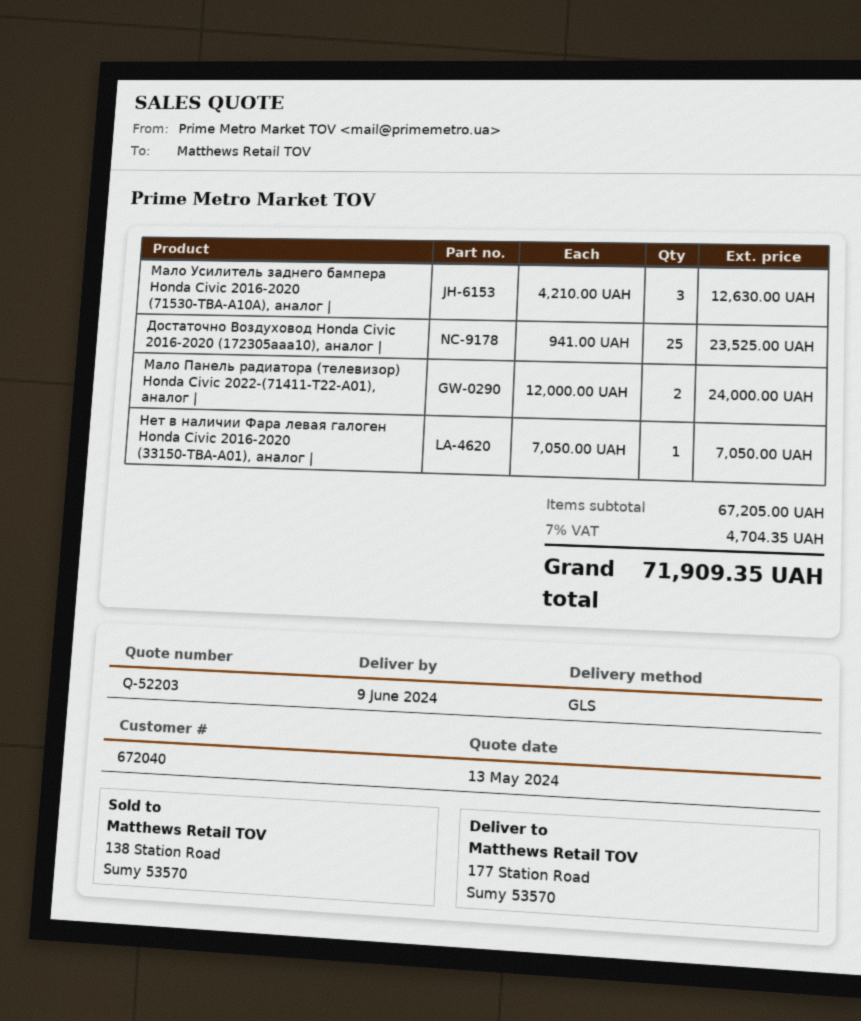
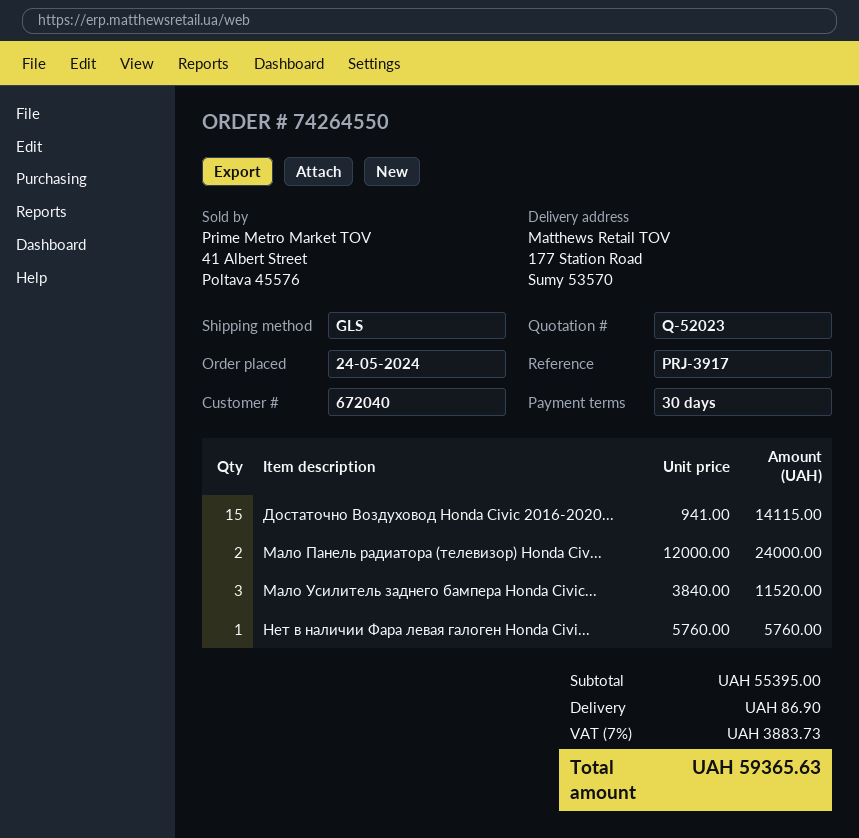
quote number: Q-52203 -> Q-52023
Мало Усилитель заднего бампера Honda Civic 2016-2020 (71530-TBA-A10A), аналог |: 3 x 4210.00 = 12630.00 -> 3 x 3840.00 = 11520.00
Достаточно Воздуховод Honda Civic 2016-2020 (172305aaa10), аналог |: 25 x 941.00 = 23525.00 -> 15 x 941.00 = 14115.00
Нет в наличии Фара левая галоген Honda Civic 2016-2020 (33150-TBA-A01), аналог |: 1 x 7050.00 = 7050.00 -> 1 x 5760.00 = 5760.00
subtotal: 67205.00 -> 55395.00
shipping: none -> 86.90
tax: 7% = 4704.35 -> 7% = 3883.73
total: 71909.35 -> 59365.63

